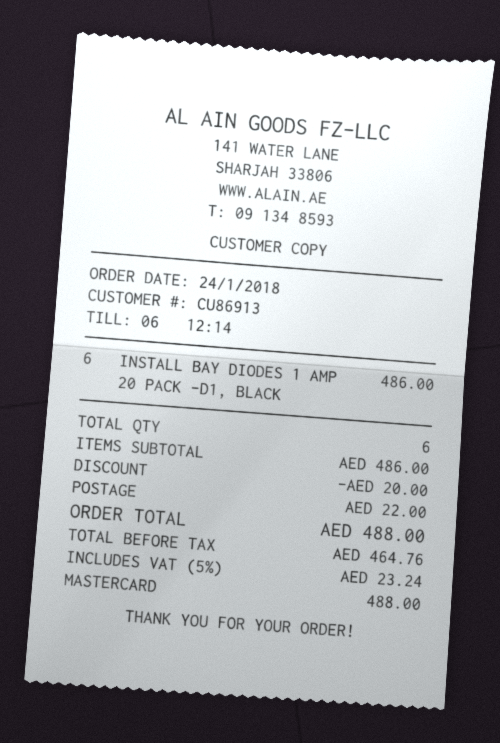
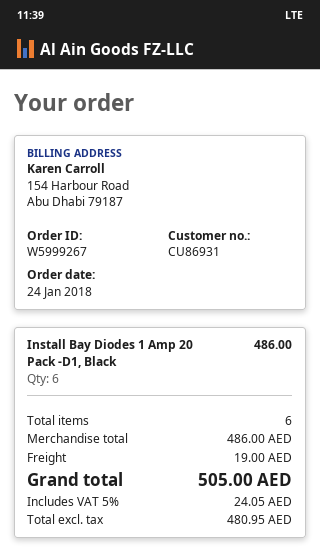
customer number: CU86913 -> CU86931
discount: 20.00 -> none
shipping: 22.00 -> 19.00
net: 464.76 -> 480.95
tax: 5% = 23.24 -> 5% = 24.05
total: 488.00 -> 505.00

